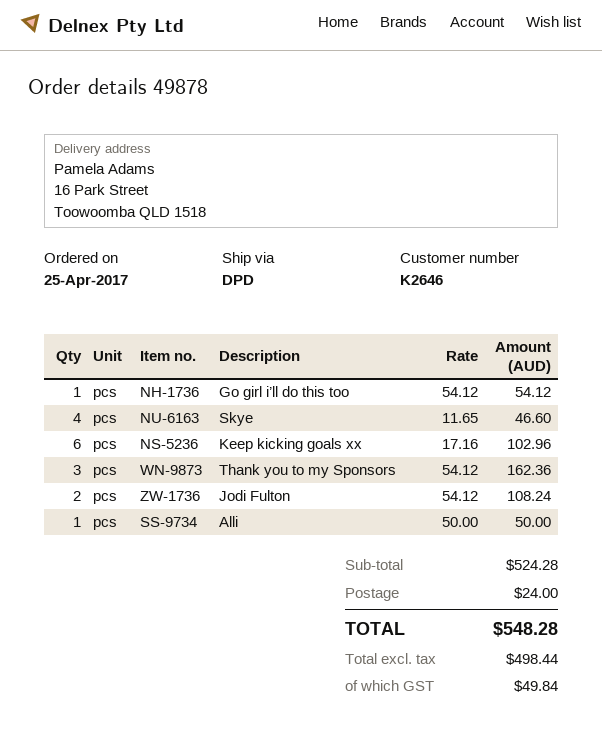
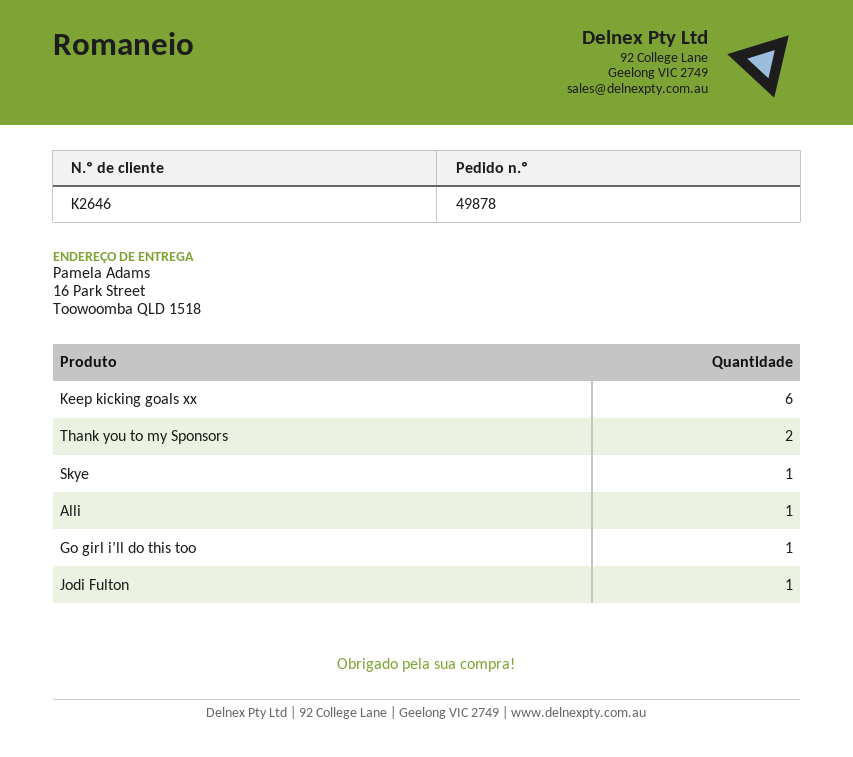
Skye: 4 -> 1
Thank you to my Sponsors: 3 -> 2
Jodi Fulton: 2 -> 1

